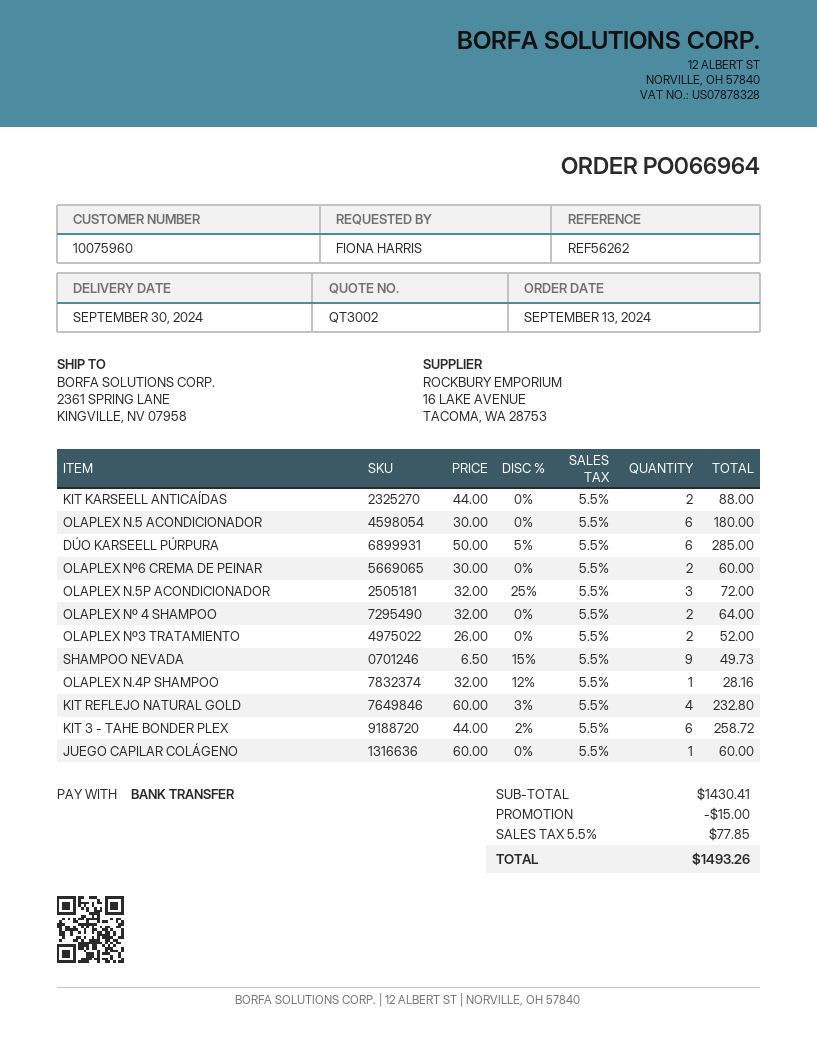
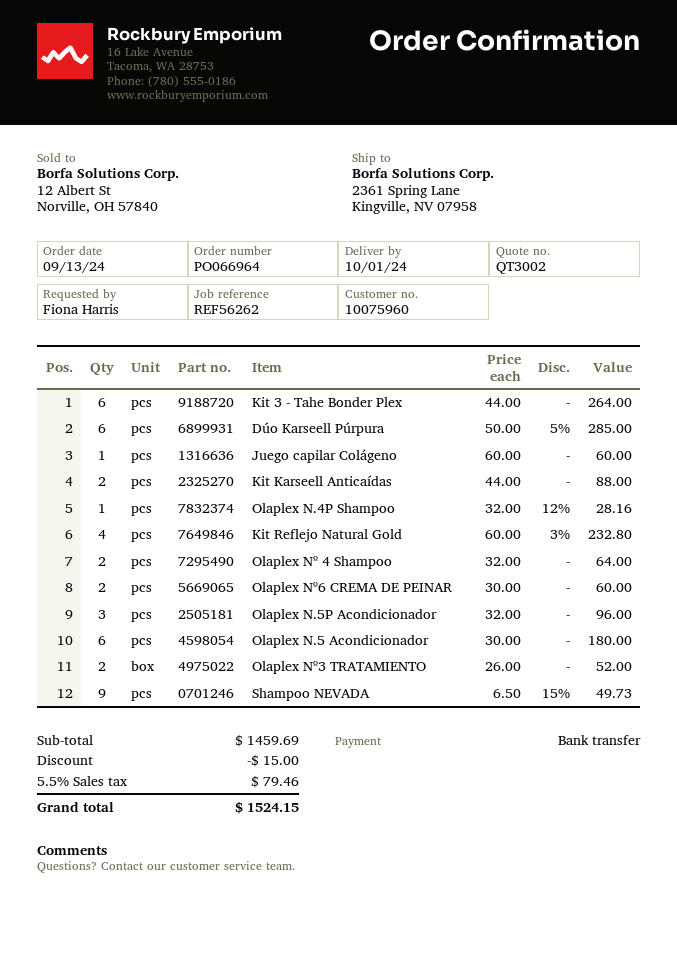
delivery date: 2024-09-30 -> 2024-10-01
OLAPLEX N.5P ACONDICIONADOR: 3 x 32.00 - 25% = 72.00 -> 3 x 32.00 = 96.00
KIT 3 - TAHE BONDER PLEX: 6 x 44.00 - 2% = 258.72 -> 6 x 44.00 = 264.00
subtotal: 1430.41 -> 1459.69
tax: 5.5% = 77.85 -> 5.5% = 79.46
total: 1493.26 -> 1524.15

